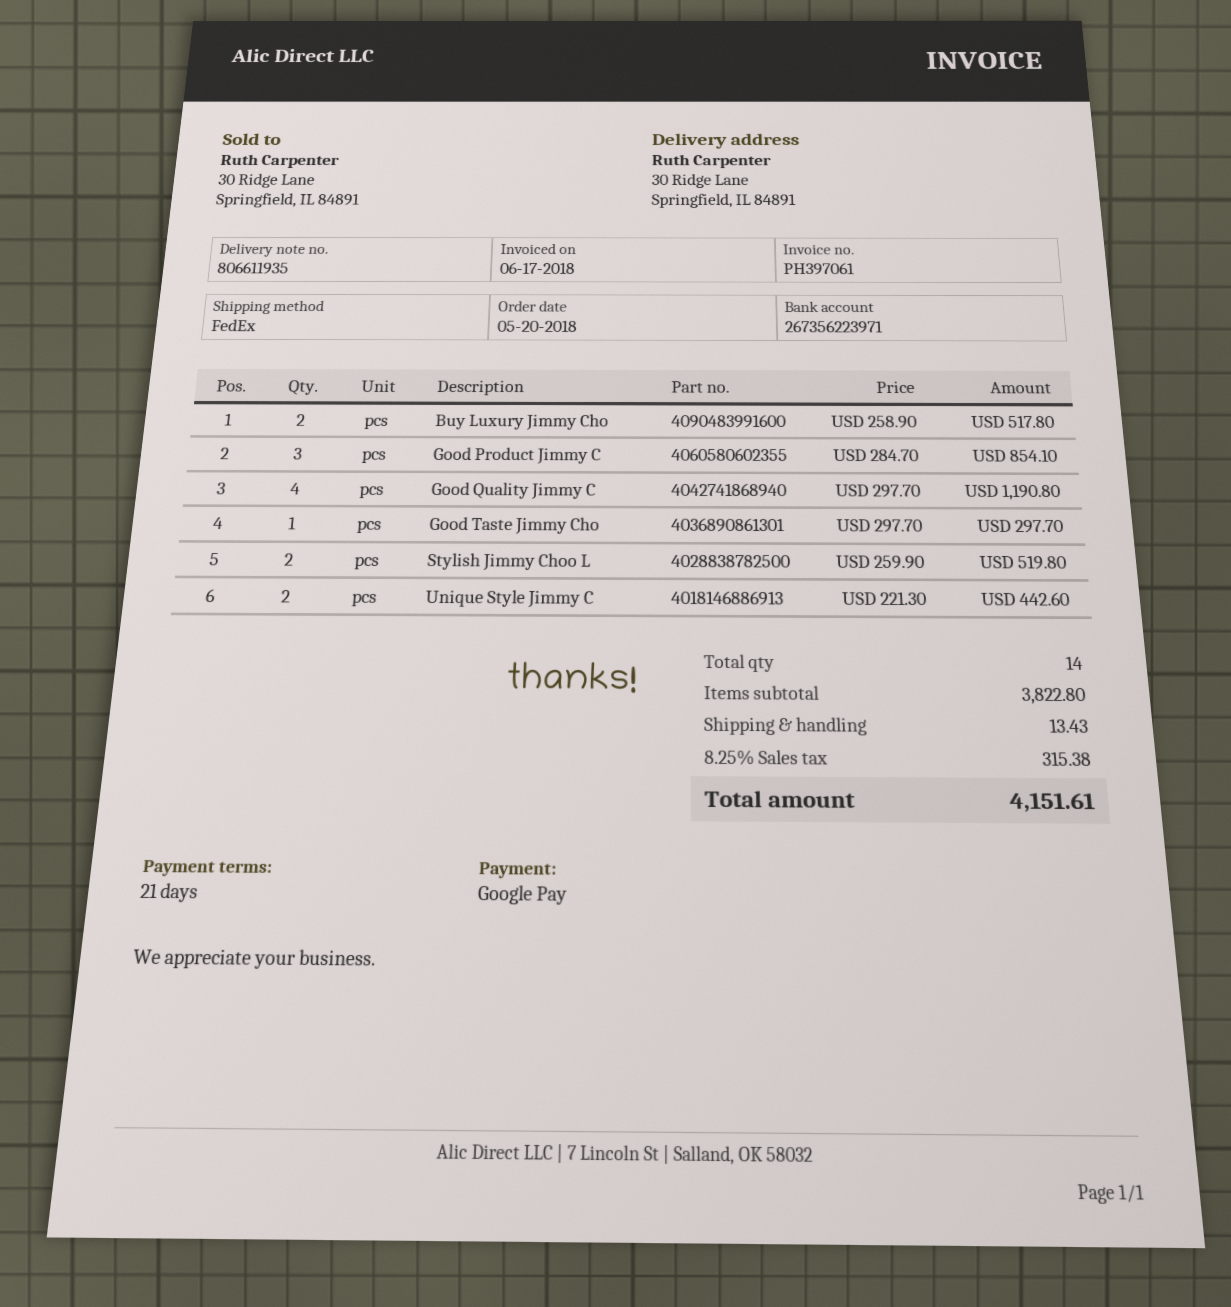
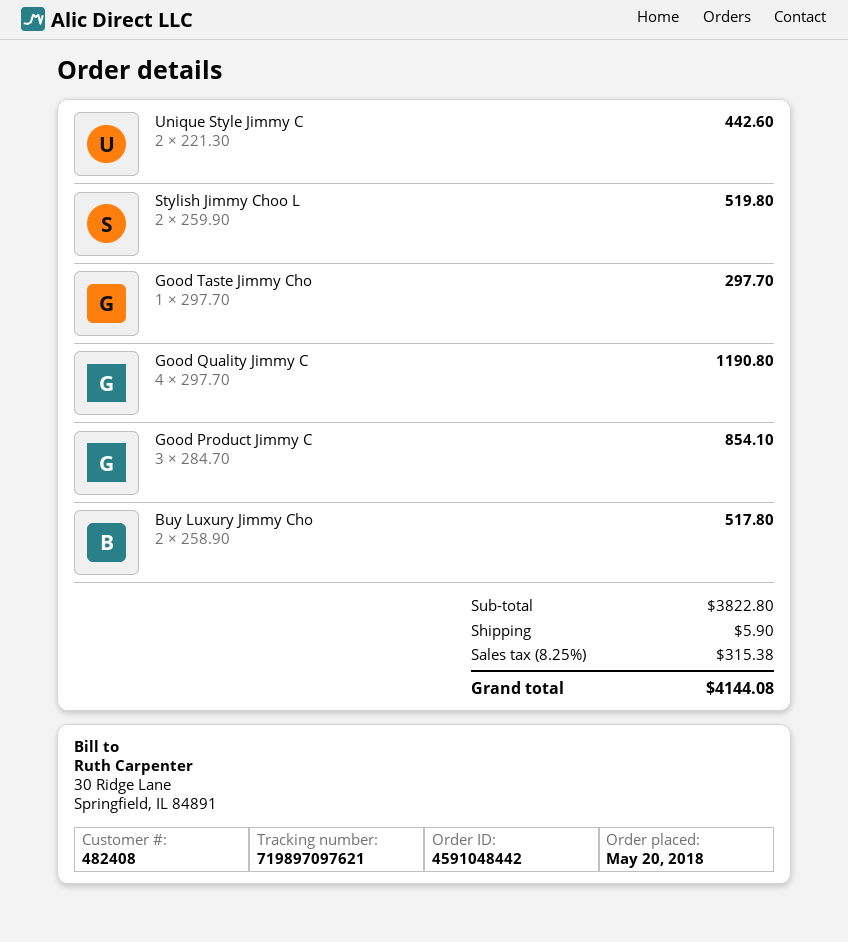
shipping: 13.43 -> 5.90
total: 4151.61 -> 4144.08

